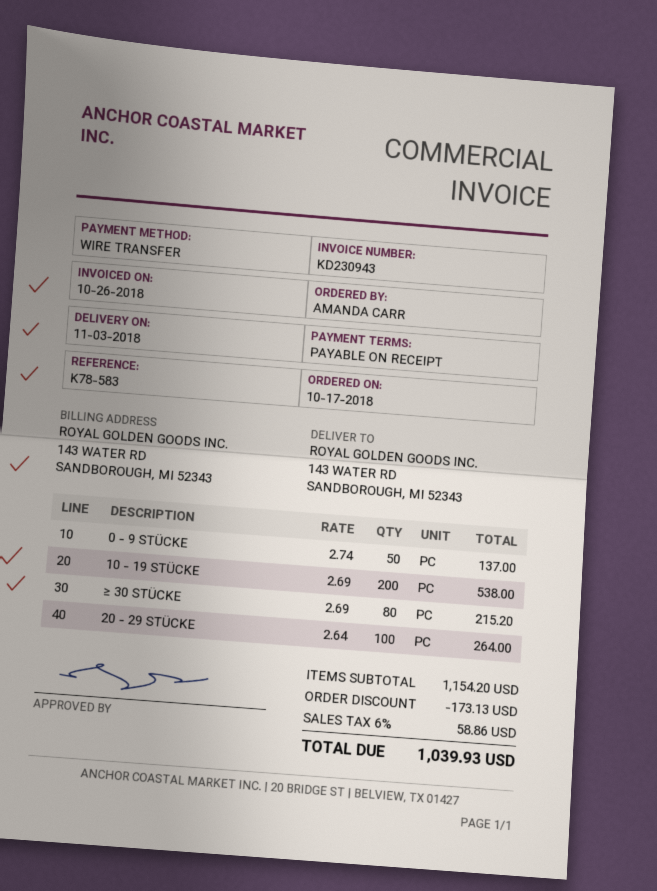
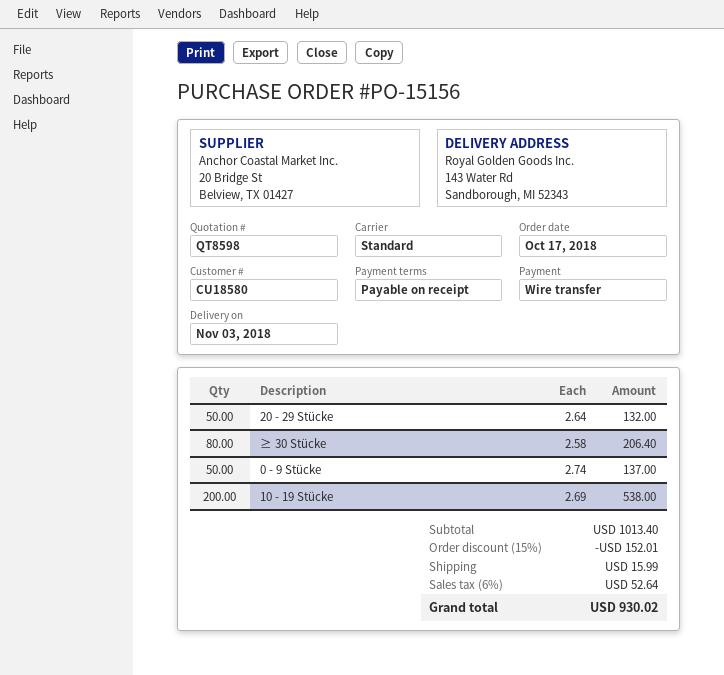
≥ 30 STÜCKE: 80 x 2.69 = 215.20 -> 80 x 2.58 = 206.40
20 - 29 STÜCKE: 100 x 2.64 = 264.00 -> 50 x 2.64 = 132.00
subtotal: 1154.20 -> 1013.40
discount: 173.13 -> 152.01
shipping: none -> 15.99
tax: 6% = 58.86 -> 6% = 52.64
total: 1039.93 -> 930.02

